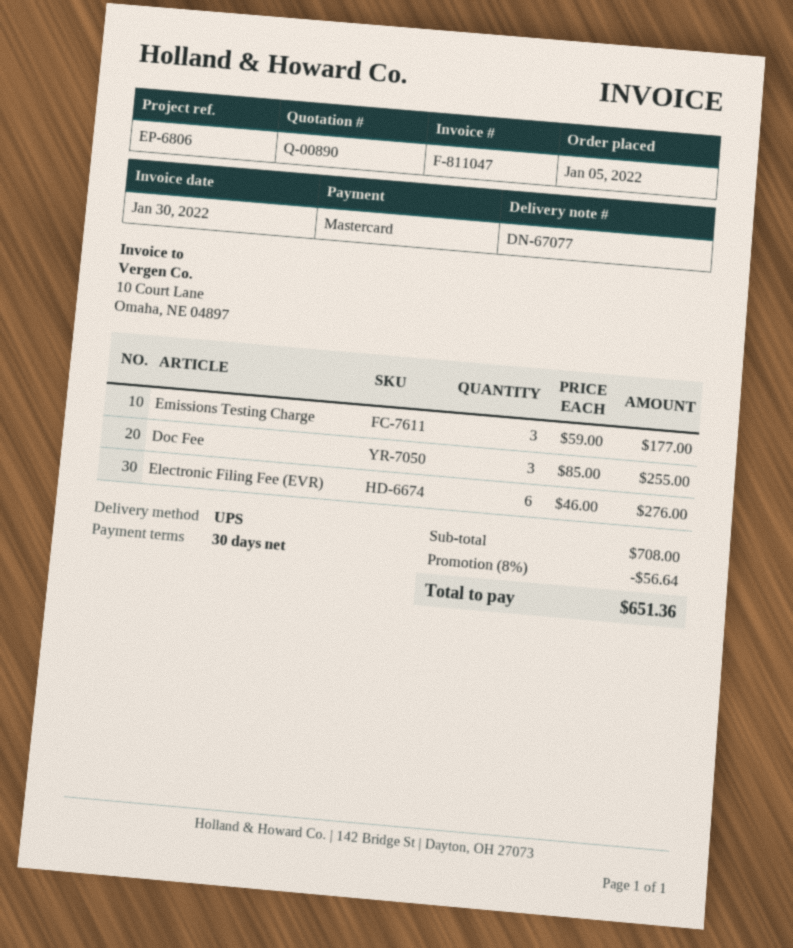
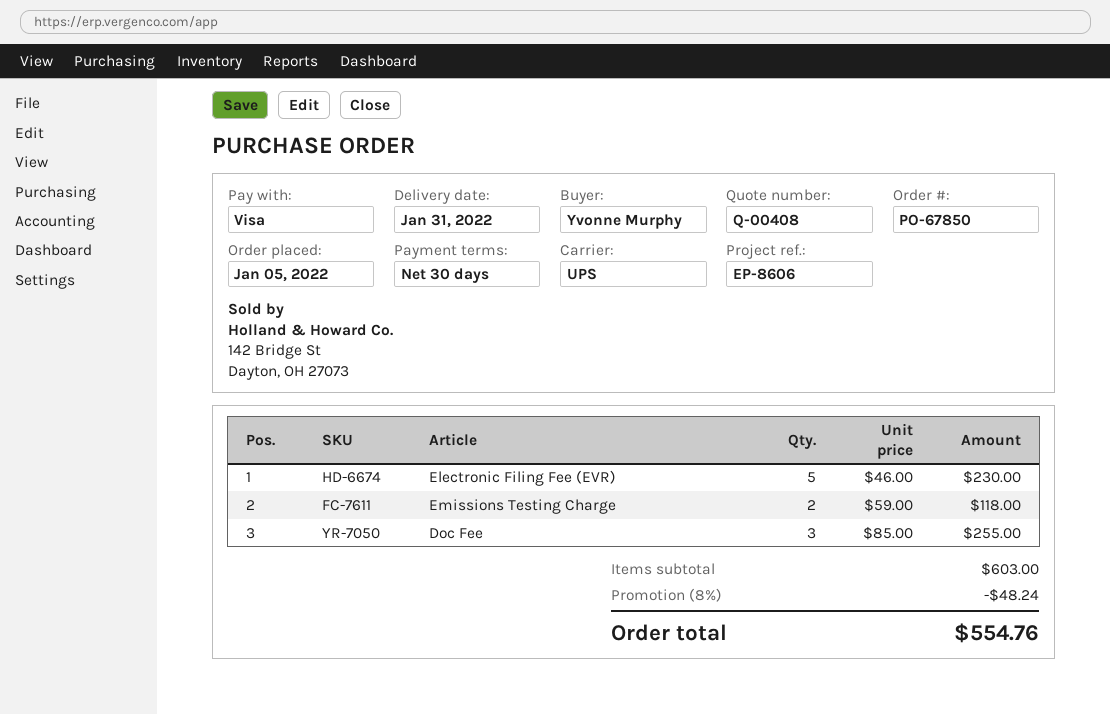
quote number: Q-00890 -> Q-00408
reference: EP-6806 -> EP-8606
payment method: Mastercard -> Visa
Emissions Testing Charge: 3 x 59.00 = 177.00 -> 2 x 59.00 = 118.00
Electronic Filing Fee (EVR): 6 x 46.00 = 276.00 -> 5 x 46.00 = 230.00
subtotal: 708.00 -> 603.00
discount: 8% = 56.64 -> 8% = 48.24
total: 651.36 -> 554.76

